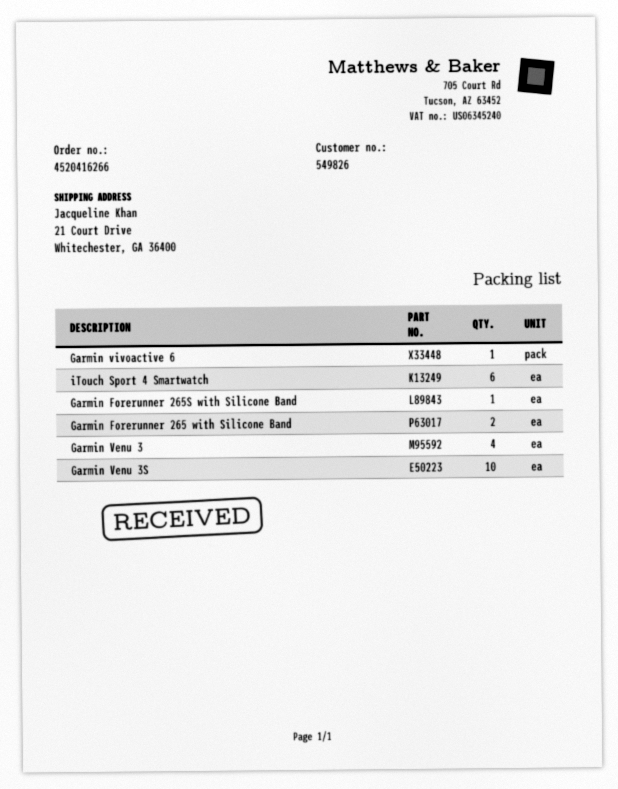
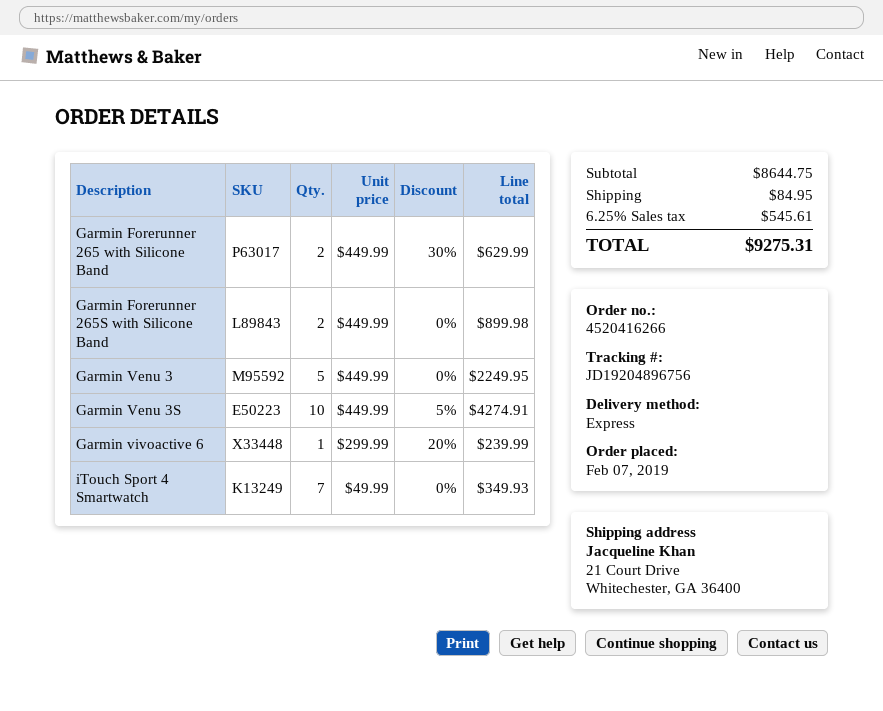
iTouch Sport 4 Smartwatch: 6 -> 7
Garmin Forerunner 265S with Silicone Band: 1 -> 2
Garmin Venu 3: 4 -> 5

